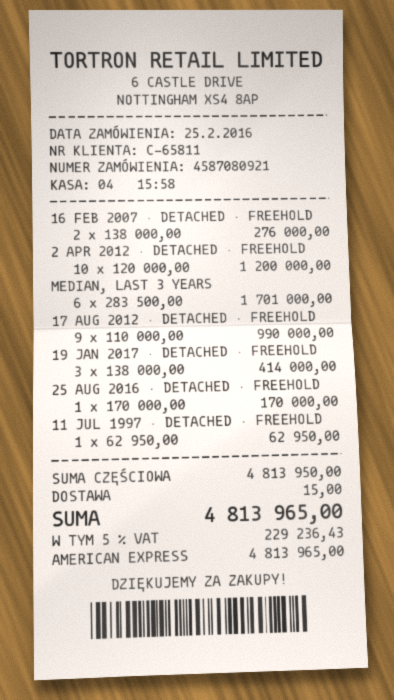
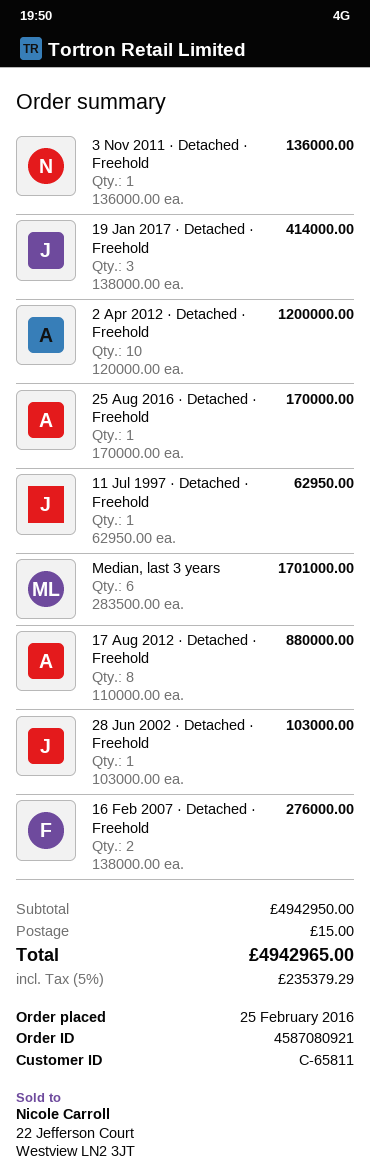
17 AUG 2012 · DETACHED · FREEHOLD: 9 x 110000.00 = 990000.00 -> 8 x 110000.00 = 880000.00
3 Nov 2011 · Detached · Freehold: none -> 1 x 136000.00 = 136000.00
28 Jun 2002 · Detached · Freehold: none -> 1 x 103000.00 = 103000.00
subtotal: 4813950.00 -> 4942950.00
tax: 5% = 229236.43 -> 5% = 235379.29
total: 4813965.00 -> 4942965.00

